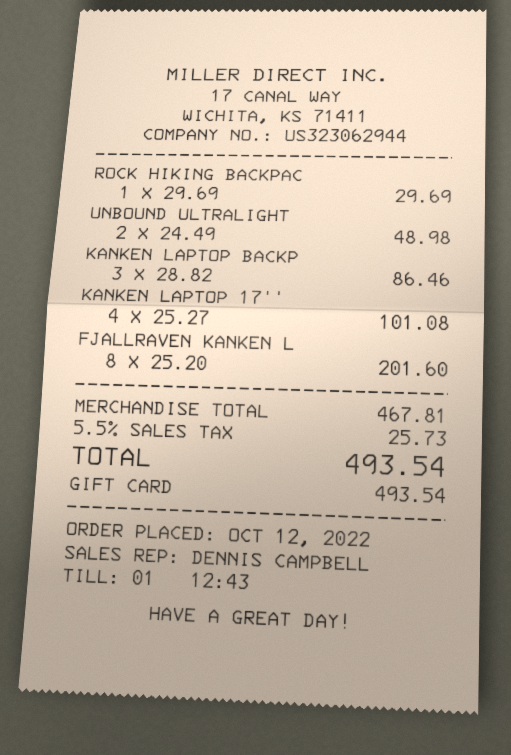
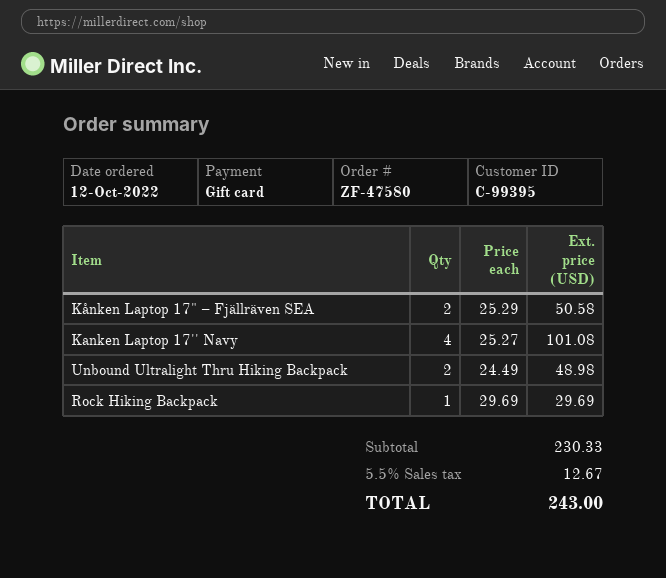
KANKEN LAPTOP BACKP: 3 x 28.82 = 86.46 -> none
FJALLRAVEN KANKEN L: 8 x 25.20 = 201.60 -> none
Kånken Laptop 17" – Fjällräven SEA: none -> 2 x 25.29 = 50.58
subtotal: 467.81 -> 230.33
tax: 5.5% = 25.73 -> 5.5% = 12.67
total: 493.54 -> 243.00

